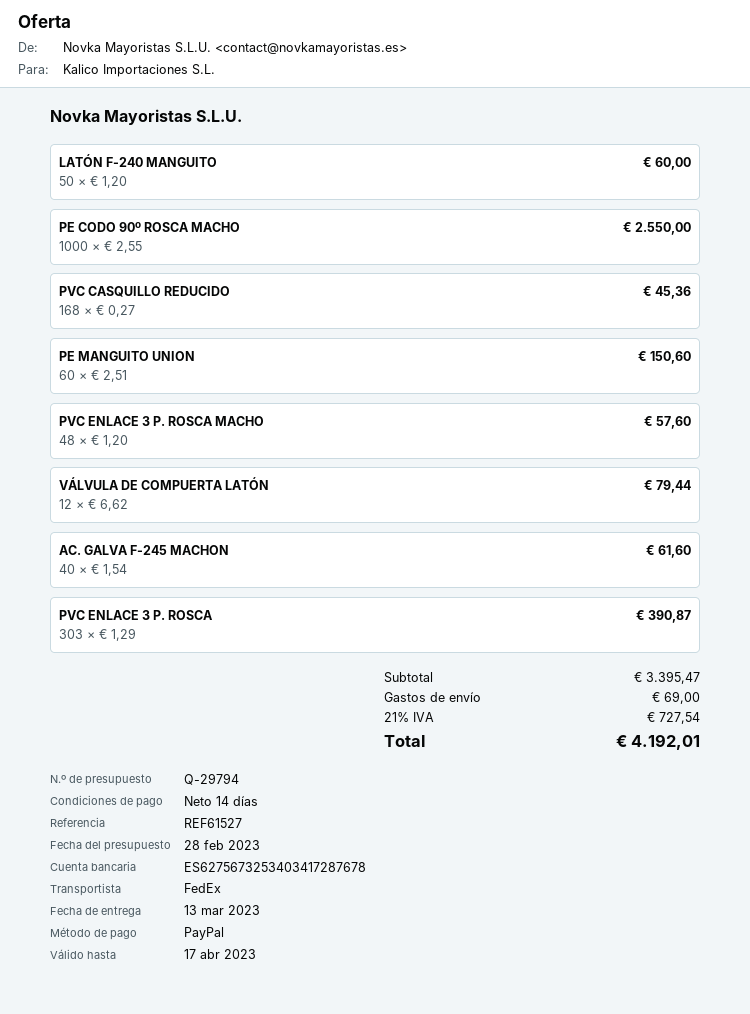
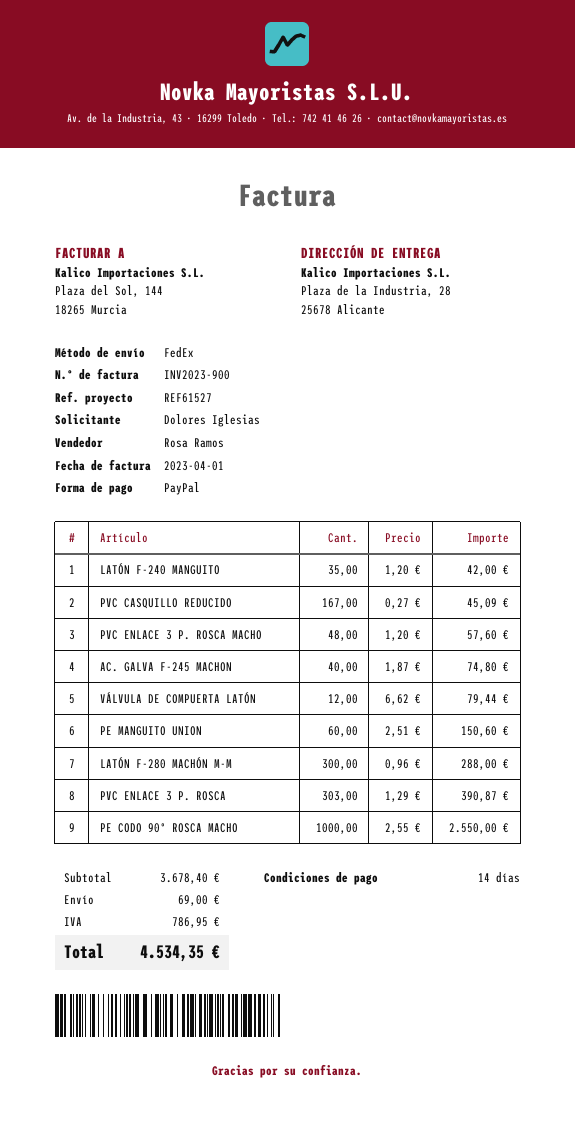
LATÓN F-240 MANGUITO: 50 x 1.20 = 60.00 -> 35 x 1.20 = 42.00
PVC CASQUILLO REDUCIDO: 168 x 0.27 = 45.36 -> 167 x 0.27 = 45.09
AC. GALVA F-245 MACHON: 40 x 1.54 = 61.60 -> 40 x 1.87 = 74.80
LATÓN F-280 MACHÓN M-M: none -> 300 x 0.96 = 288.00
subtotal: 3395.47 -> 3678.40
tax: 727.54 -> 786.95
total: 4192.01 -> 4534.35

